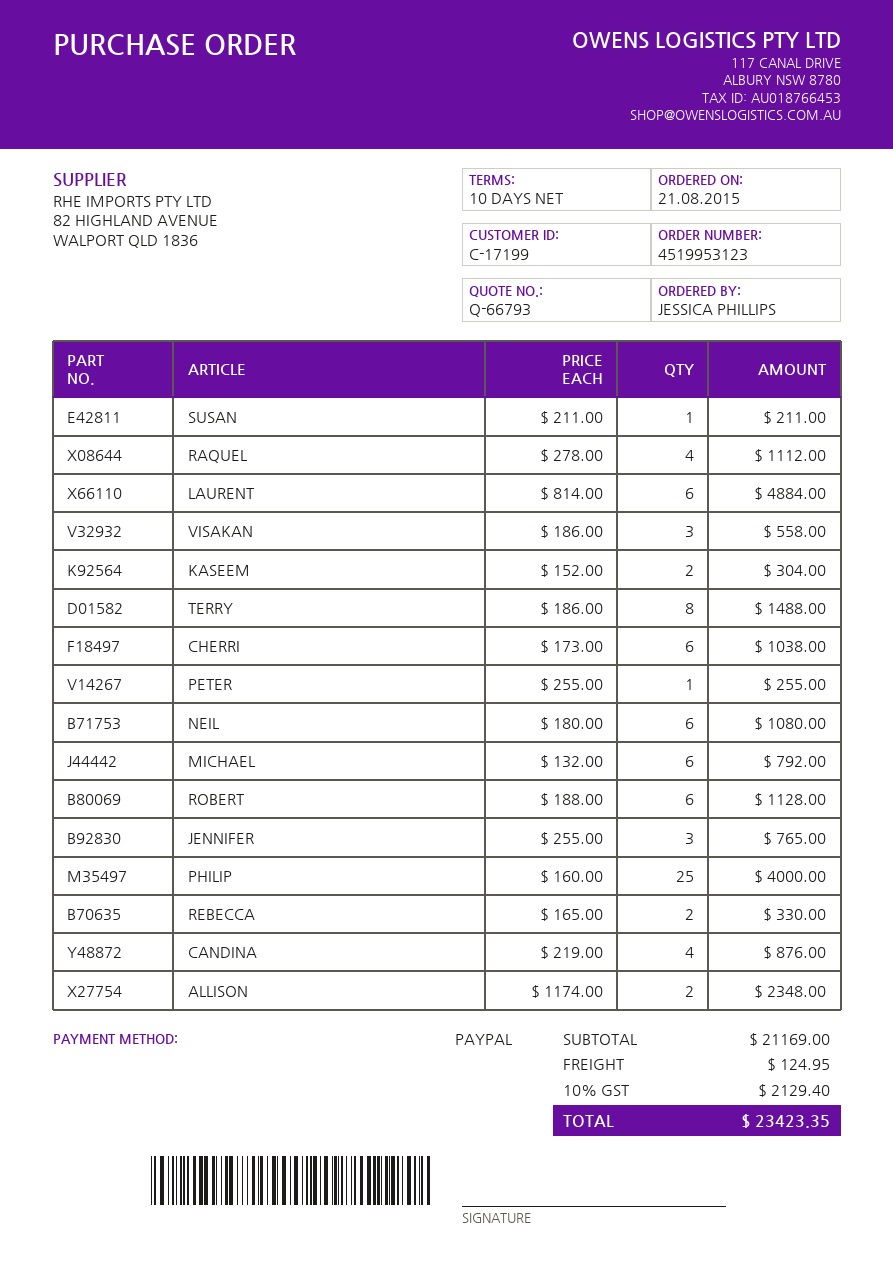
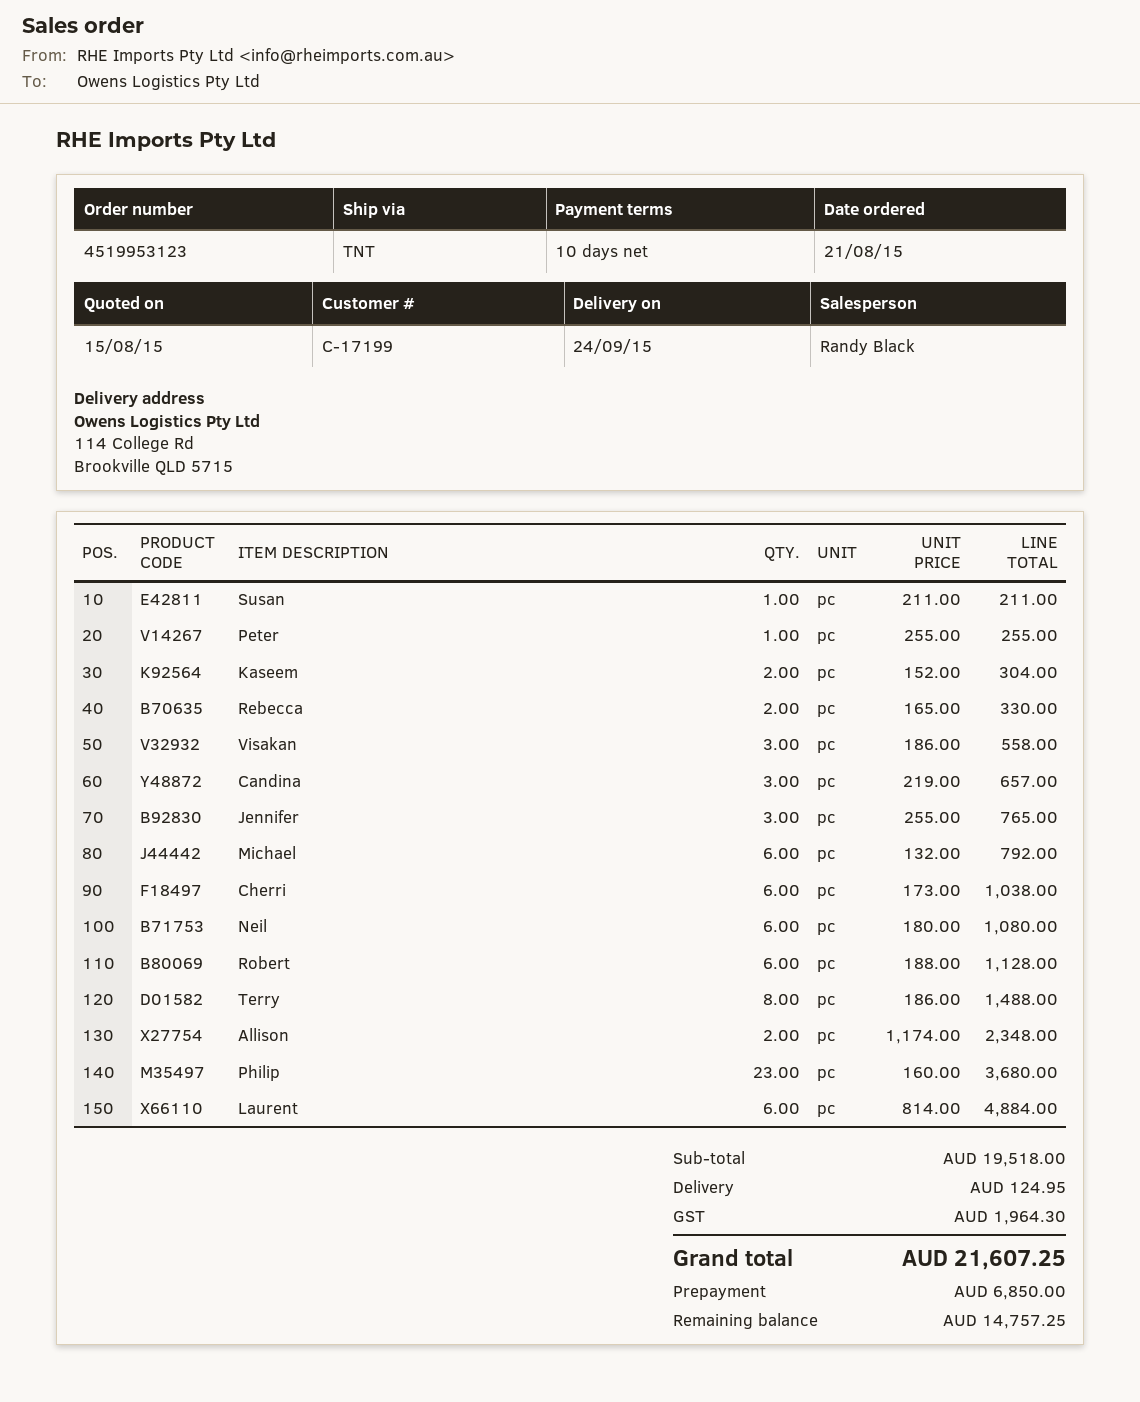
RAQUEL: 4 x 278.00 = 1112.00 -> none
PHILIP: 25 x 160.00 = 4000.00 -> 23 x 160.00 = 3680.00
CANDINA: 4 x 219.00 = 876.00 -> 3 x 219.00 = 657.00
subtotal: 21169.00 -> 19518.00
tax: 2129.40 -> 1964.30
total: 23423.35 -> 21607.25

